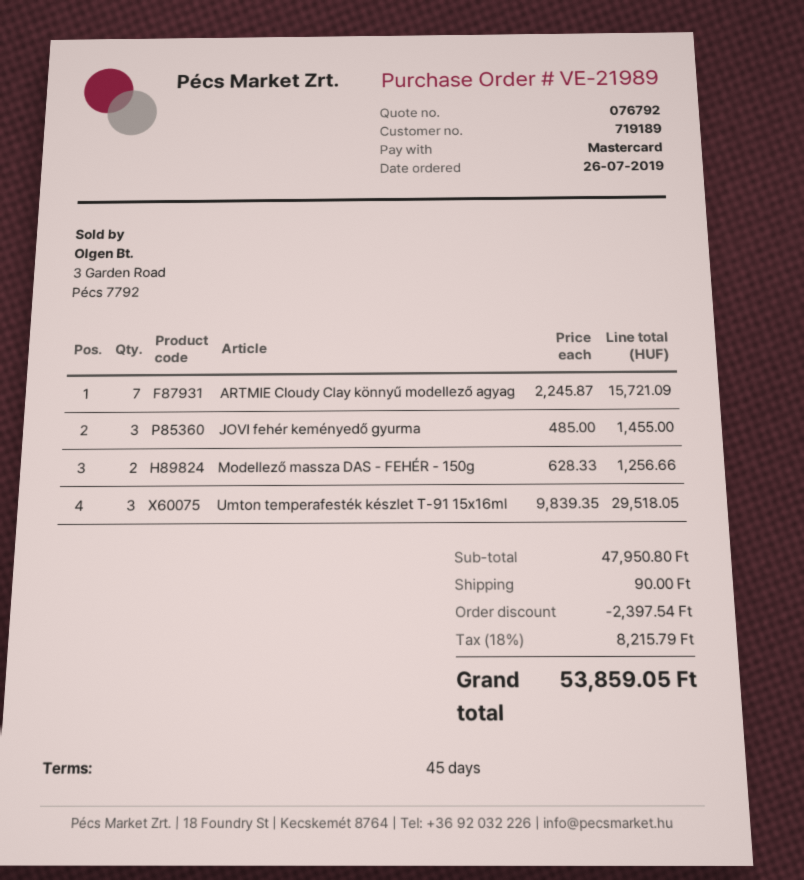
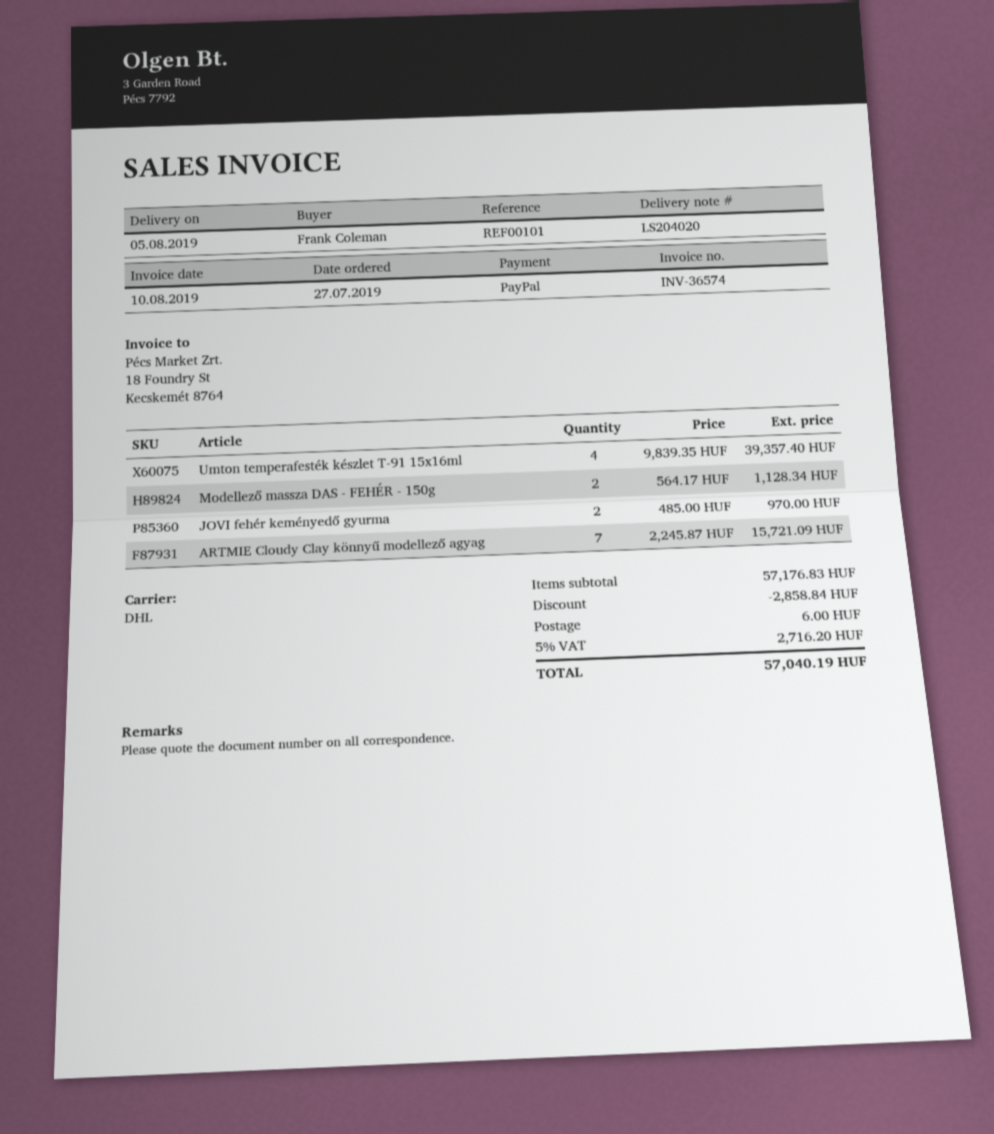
order date: 2019-07-26 -> 2019-07-27
payment method: Mastercard -> PayPal
JOVI fehér keményedő gyurma: 3 x 485.00 = 1455.00 -> 2 x 485.00 = 970.00
Modellező massza DAS - FEHÉR - 150g: 2 x 628.33 = 1256.66 -> 2 x 564.17 = 1128.34
Umton temperafesték készlet T-91 15x16ml: 3 x 9839.35 = 29518.05 -> 4 x 9839.35 = 39357.40
subtotal: 47950.80 -> 57176.83
discount: 2397.54 -> 2858.84
shipping: 90.00 -> 6.00
tax: 18% = 8215.79 -> 5% = 2716.20
total: 53859.05 -> 57040.19

